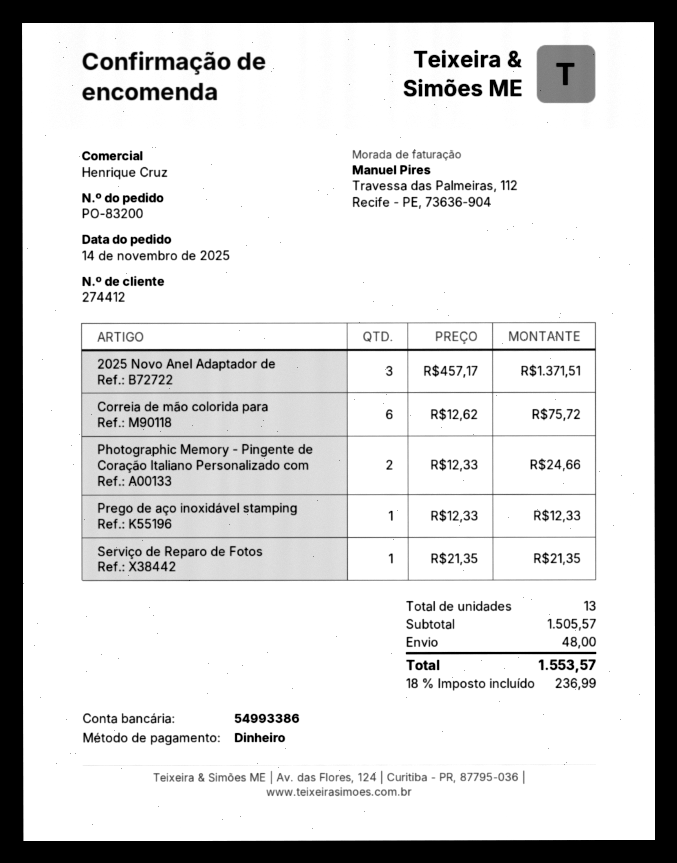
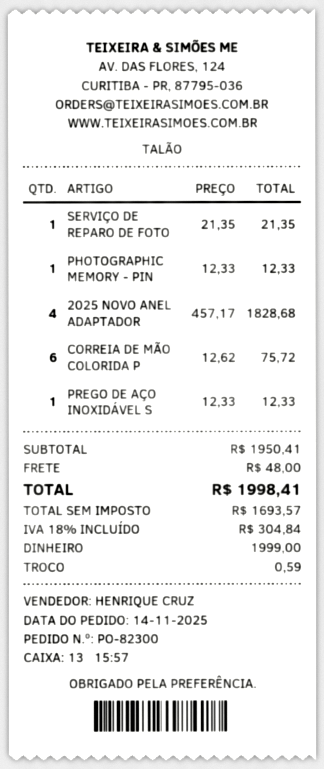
order number: PO-83200 -> PO-82300
2025 Novo Anel Adaptador de: 3 x 457.17 = 1371.51 -> 4 x 457.17 = 1828.68
Photographic Memory - Pingente de Coração Italiano Personalizado com: 2 x 12.33 = 24.66 -> 1 x 12.33 = 12.33
subtotal: 1505.57 -> 1950.41
tax: 18% = 236.99 -> 18% = 304.84
total: 1553.57 -> 1998.41

